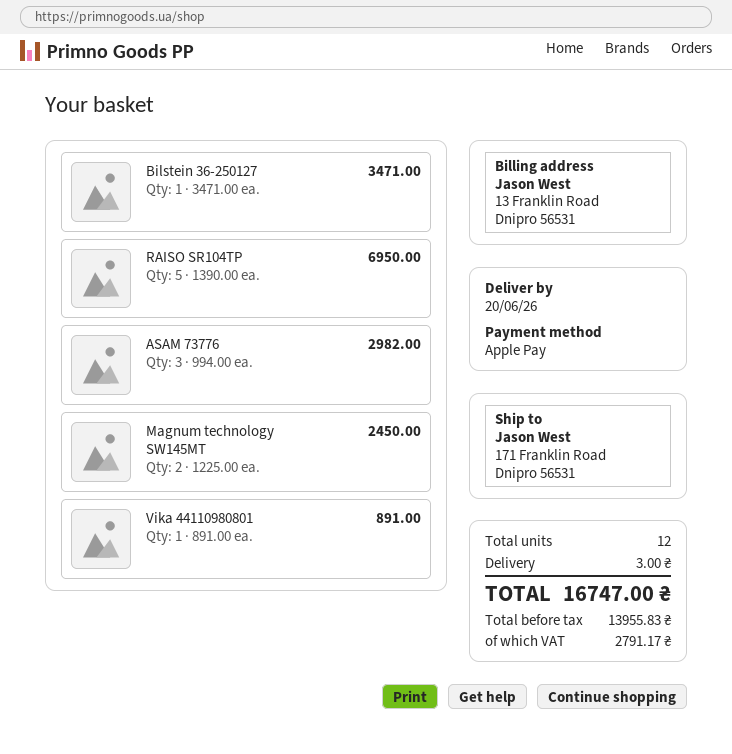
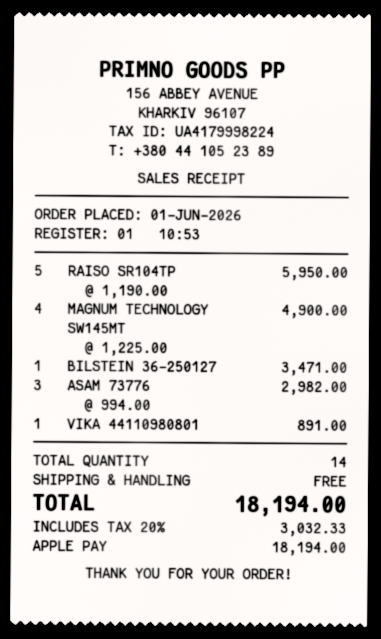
RAISO SR104TP: 5 x 1390.00 = 6950.00 -> 5 x 1190.00 = 5950.00
Magnum technology SW145MT: 2 x 1225.00 = 2450.00 -> 4 x 1225.00 = 4900.00
total quantity: 12 -> 14
shipping: 3.00 -> 0.00
tax: 2791.17 -> 3032.33
total: 16747.00 -> 18194.00

